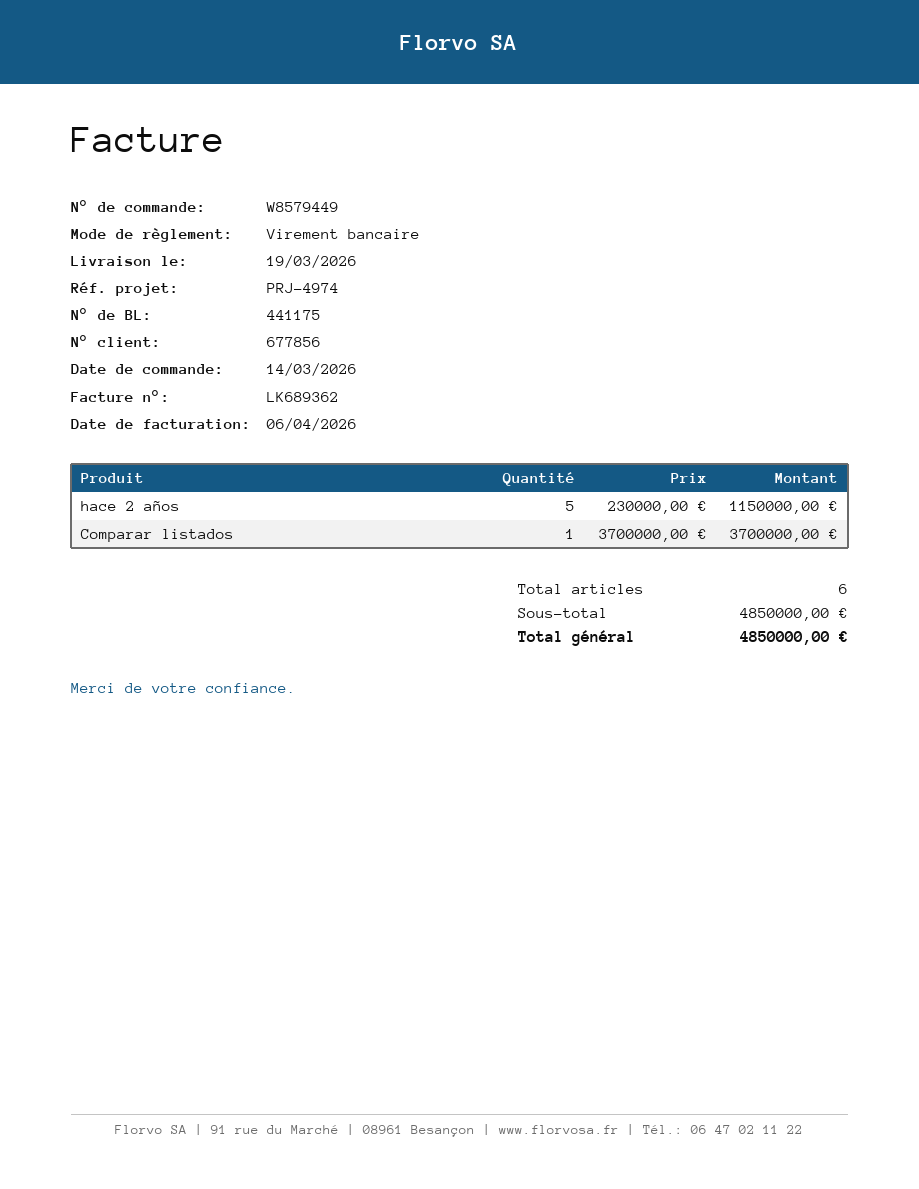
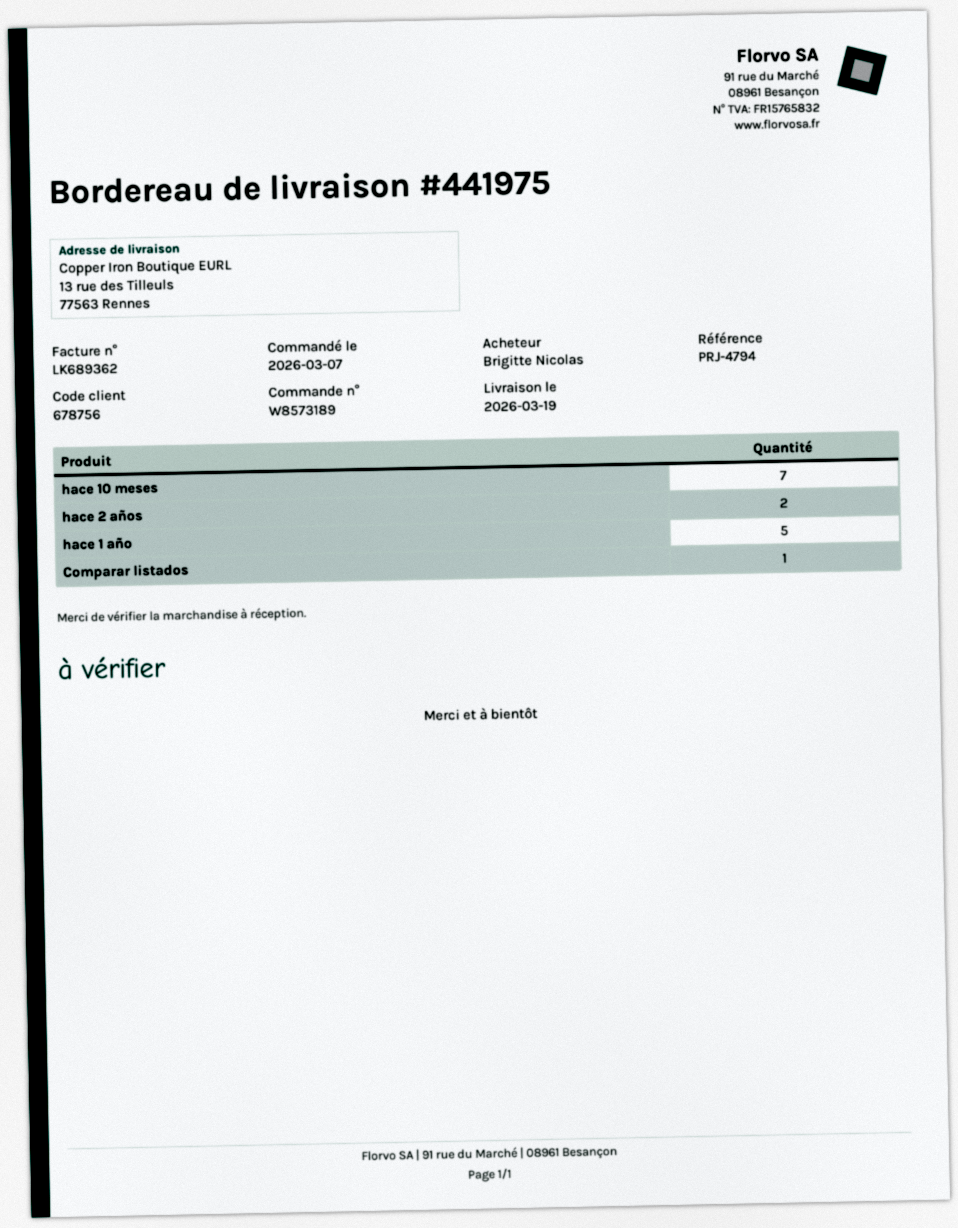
order number: W8579449 -> W8573189
order date: 2026-03-14 -> 2026-03-07
delivery note number: 441175 -> 441975
customer number: 677856 -> 678756
reference: PRJ-4974 -> PRJ-4794
hace 2 años: 5 -> 2
hace 10 meses: none -> 7
hace 1 año: none -> 5

